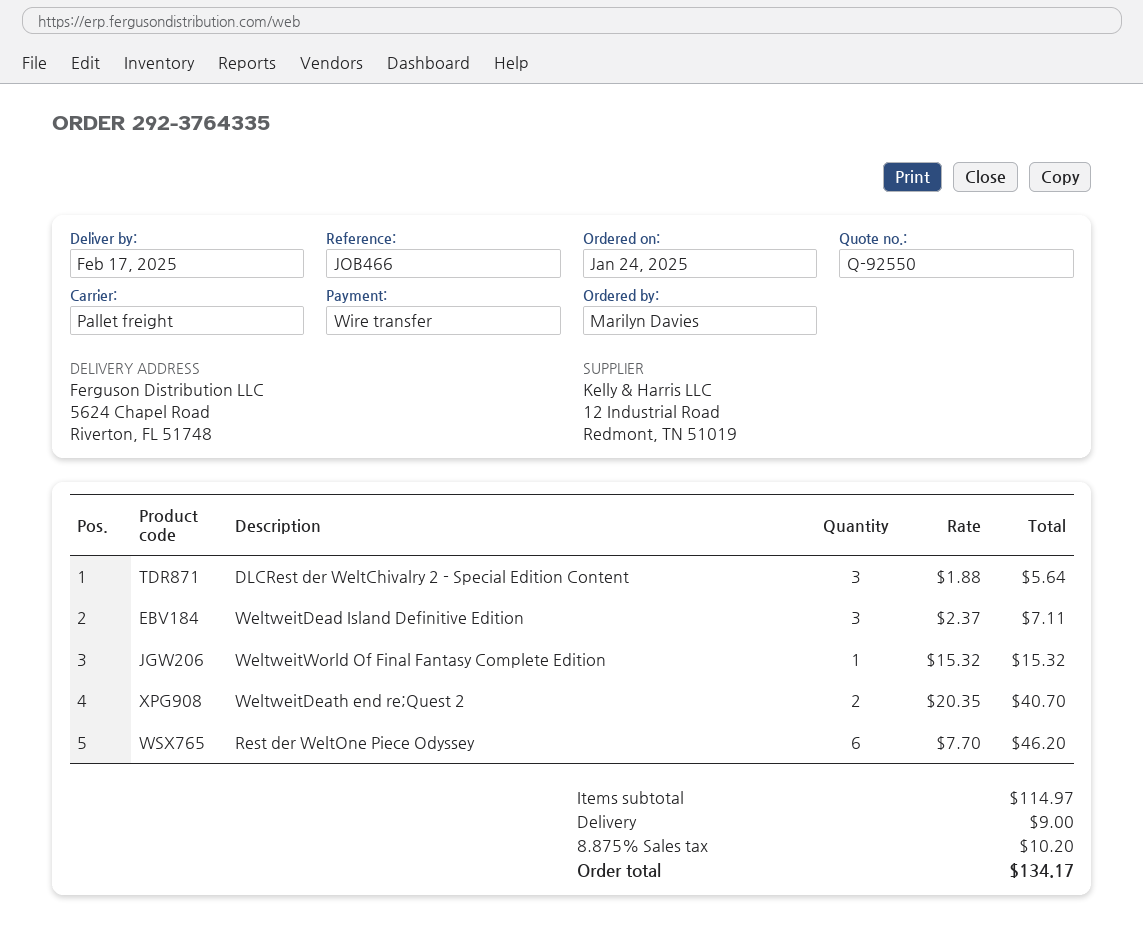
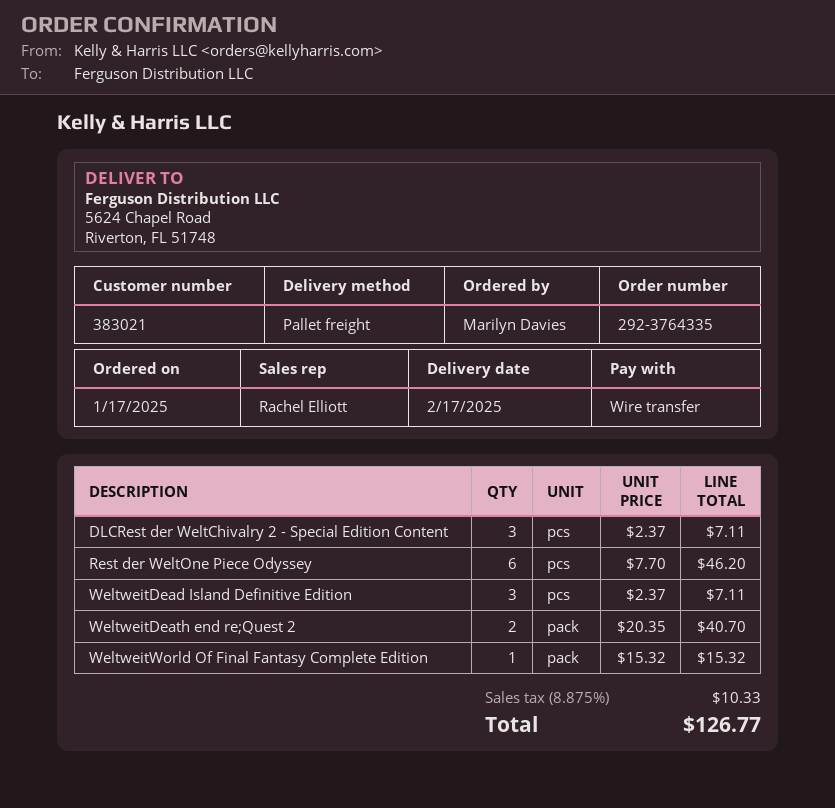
order date: 2025-01-24 -> 2025-01-17
DLCRest der WeltChivalry 2 - Special Edition Content: 3 x 1.88 = 5.64 -> 3 x 2.37 = 7.11
shipping: 9.00 -> none
tax: 8.875% = 10.20 -> 8.875% = 10.33
total: 134.17 -> 126.77

